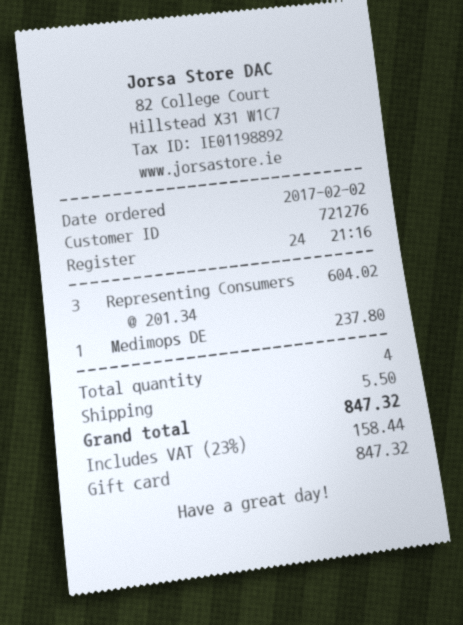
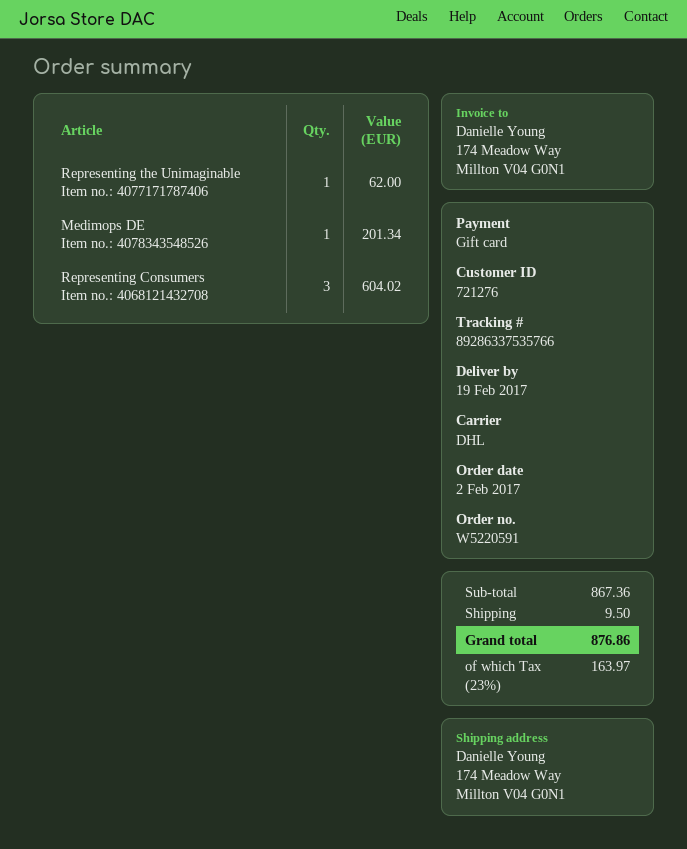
Medimops DE: 1 for 237.80 -> 1 for 201.34
Representing the Unimaginable: none -> 1 for 62.00
shipping: 5.50 -> 9.50
tax: 23% = 158.44 -> 23% = 163.97
total: 847.32 -> 876.86

